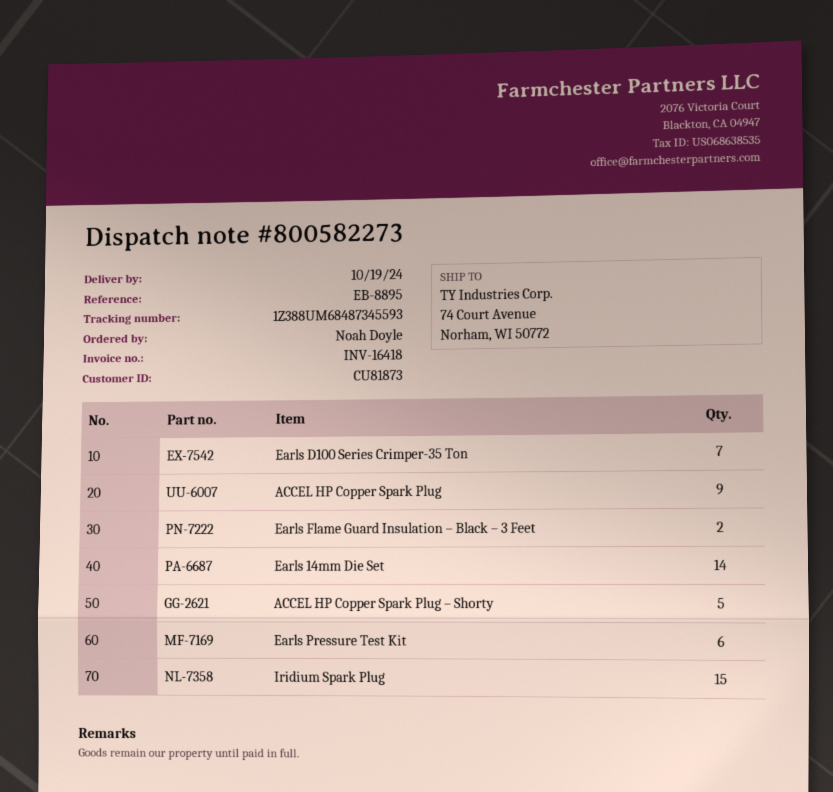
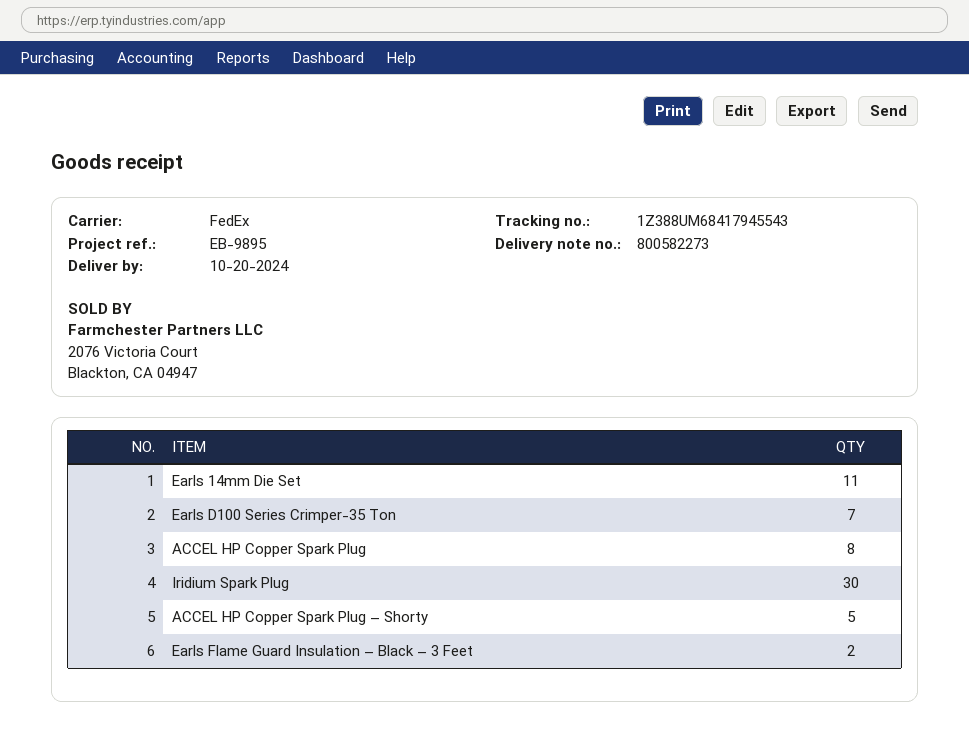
delivery date: 2024-10-19 -> 2024-10-20
reference: EB-8895 -> EB-9895
tracking number: 1Z388UM68487345593 -> 1Z388UM68417945543
ACCEL HP Copper Spark Plug: 9 -> 8
Earls 14mm Die Set: 14 -> 11
Earls Pressure Test Kit: 6 -> none
Iridium Spark Plug: 15 -> 30

